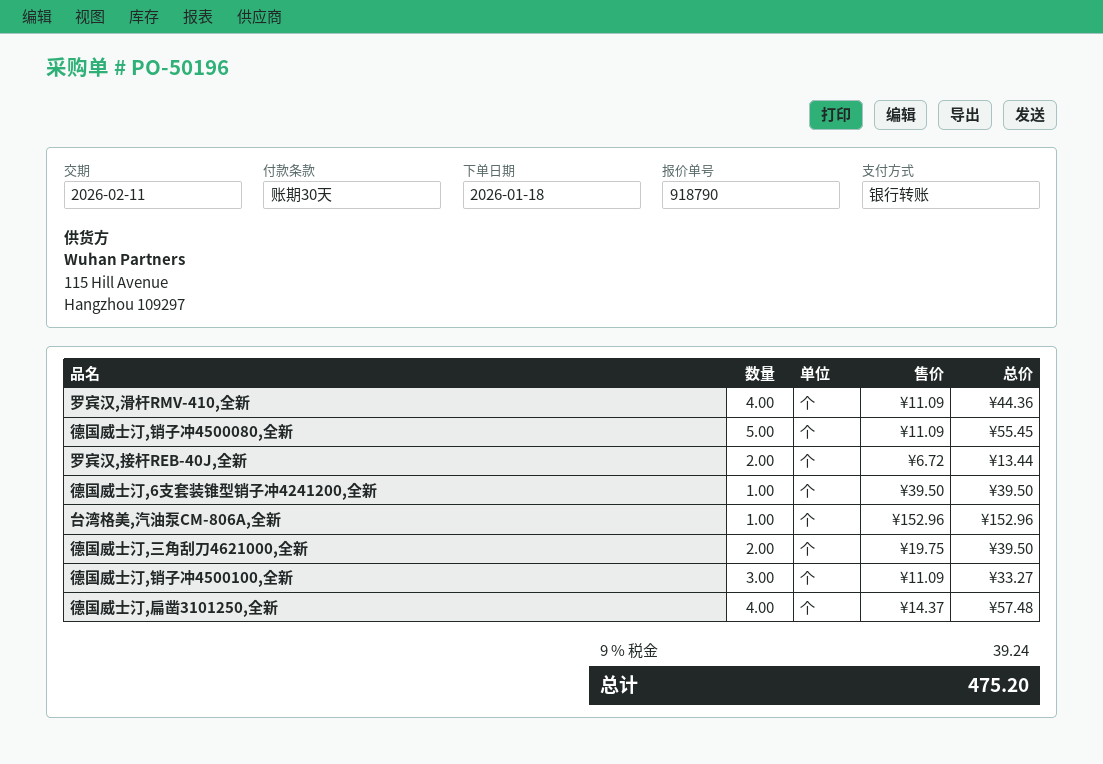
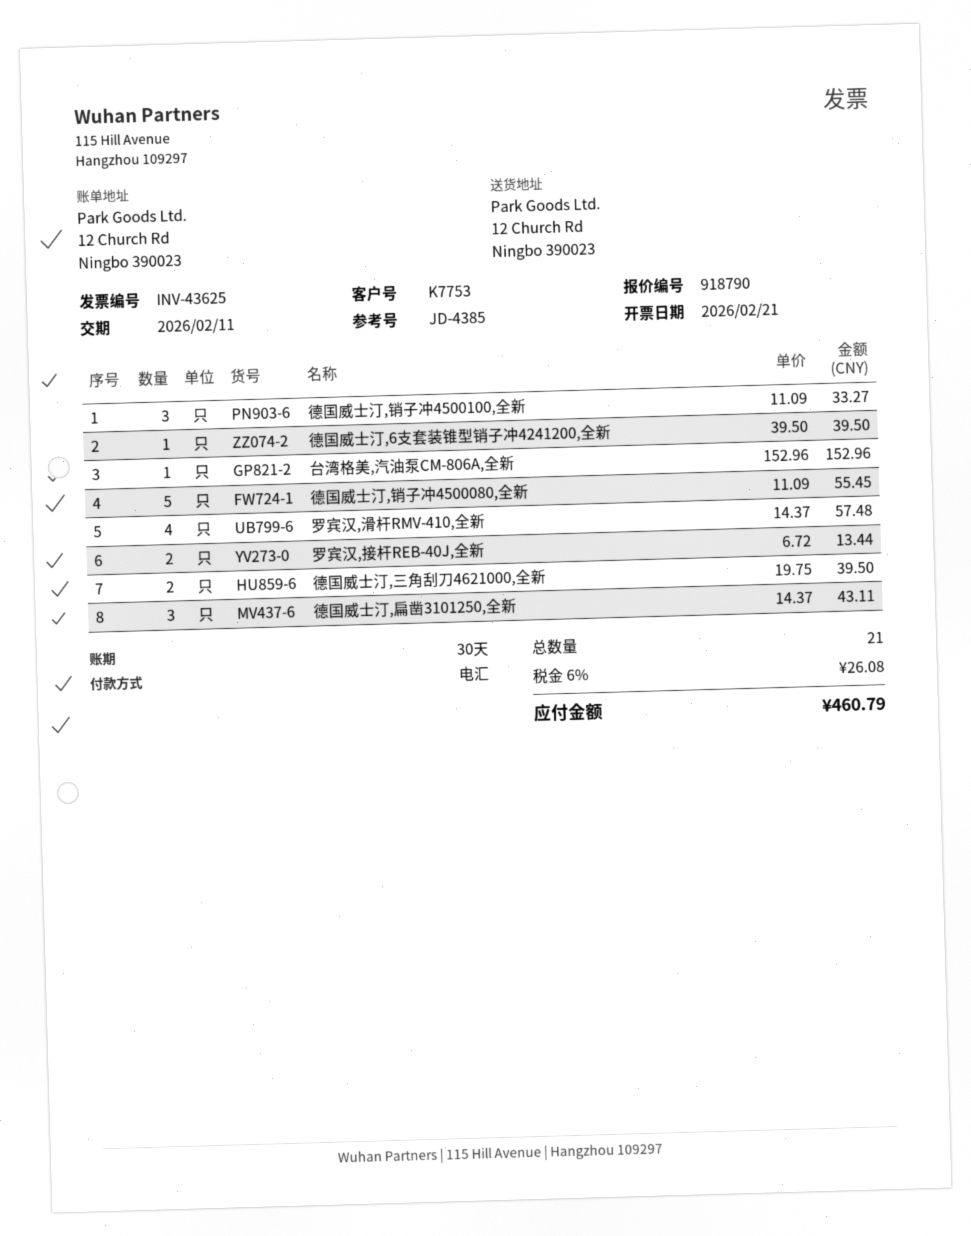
罗宾汉,滑杆RMV-410,全新: 4 x 11.09 = 44.36 -> 4 x 14.37 = 57.48
德国威士汀,扁凿3101250,全新: 4 x 14.37 = 57.48 -> 3 x 14.37 = 43.11
tax: 9% = 39.24 -> 6% = 26.08
total: 475.20 -> 460.79

